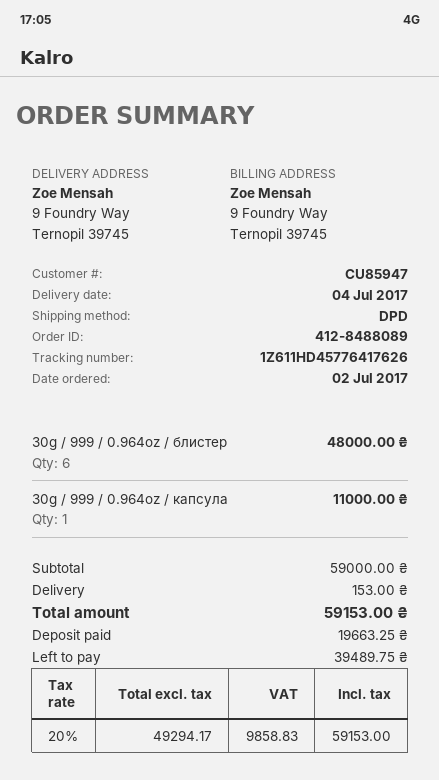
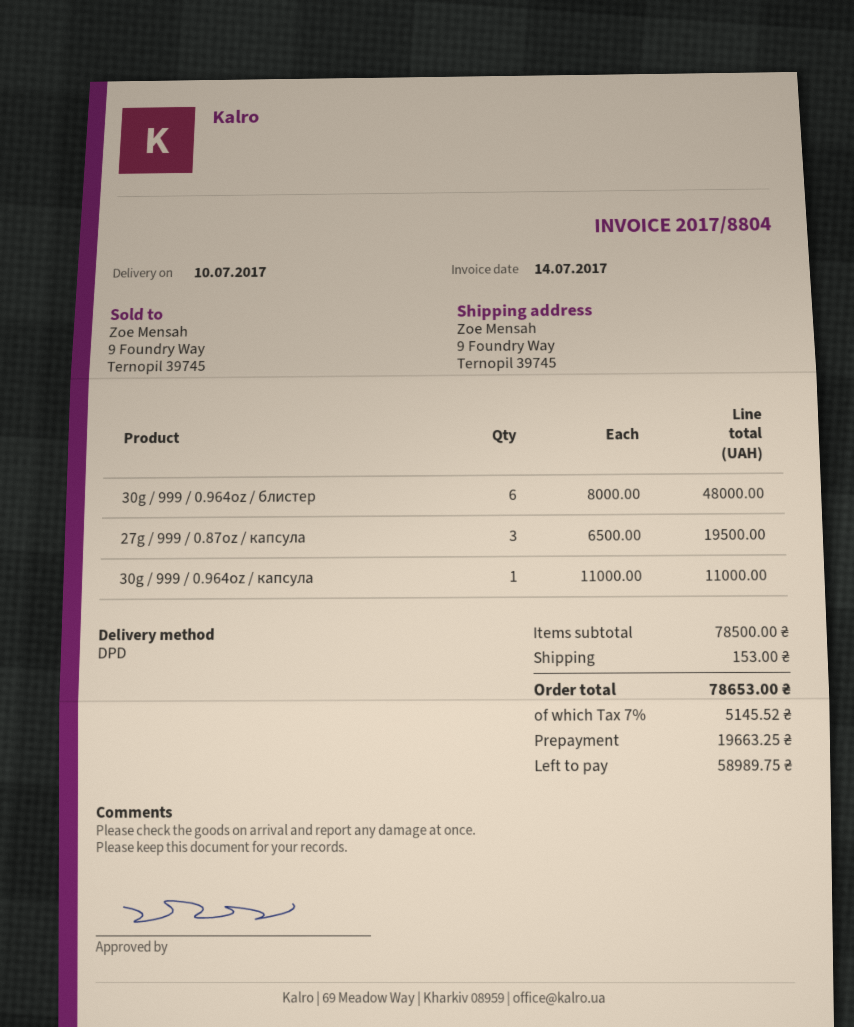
delivery date: 2017-07-04 -> 2017-07-10
27g / 999 / 0.87oz / капсула: none -> 3 for 19500.00
subtotal: 59000.00 -> 78500.00
tax: 20% = 9858.83 -> 7% = 5145.52
total: 59153.00 -> 78653.00
balance: 39489.75 -> 58989.75

